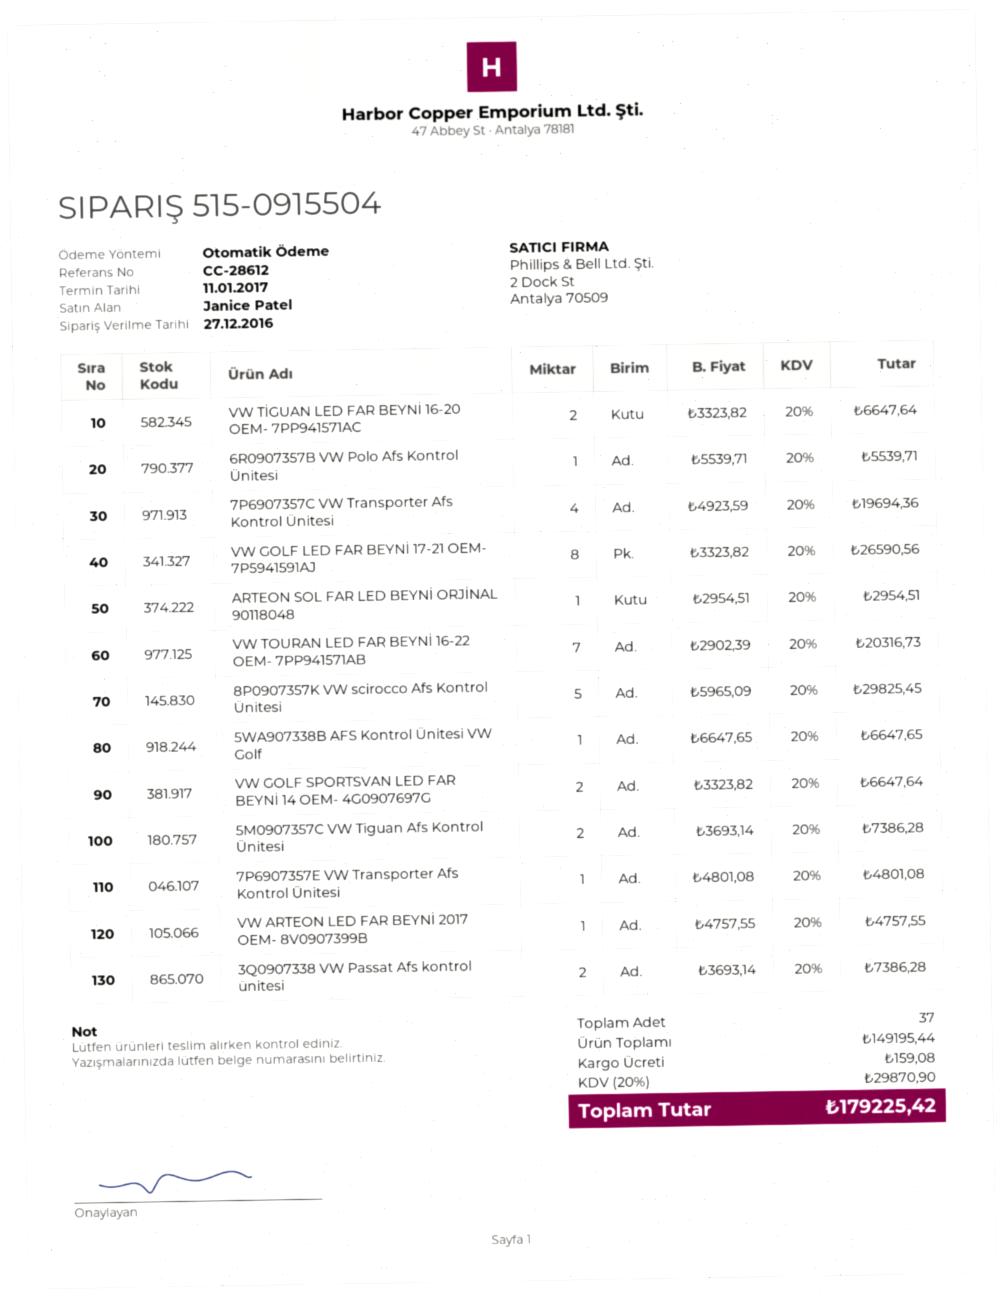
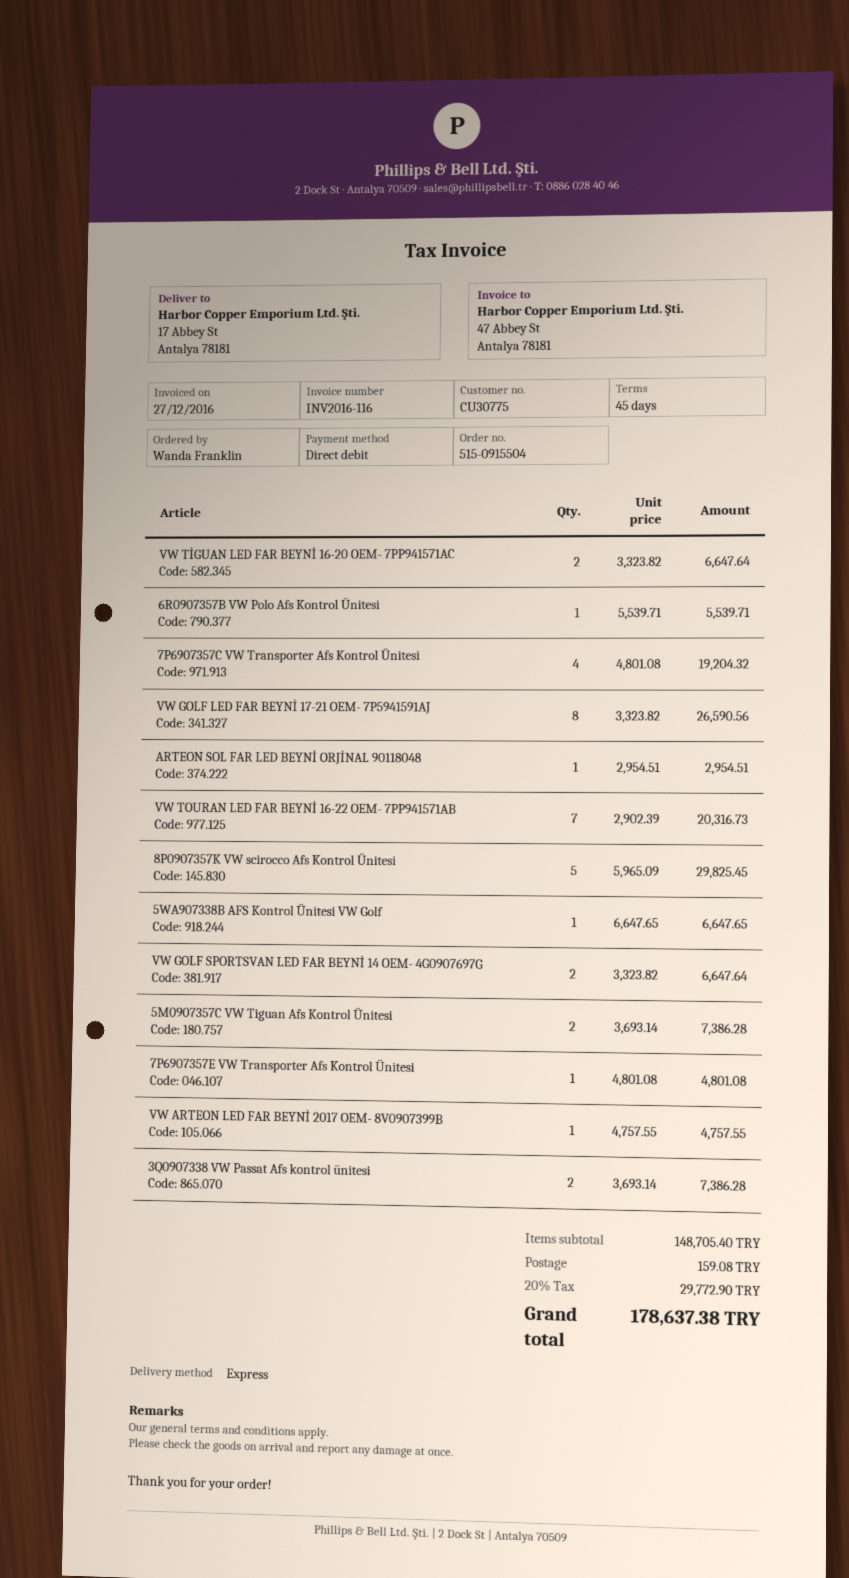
ordered by: Janice Patel -> Wanda Franklin
7P6907357C VW Transporter Afs Kontrol Ünitesi: 4 x 4923.59 = 19694.36 -> 4 x 4801.08 = 19204.32
subtotal: 149195.44 -> 148705.40
tax: 20% = 29870.90 -> 20% = 29772.90
total: 179225.42 -> 178637.38

